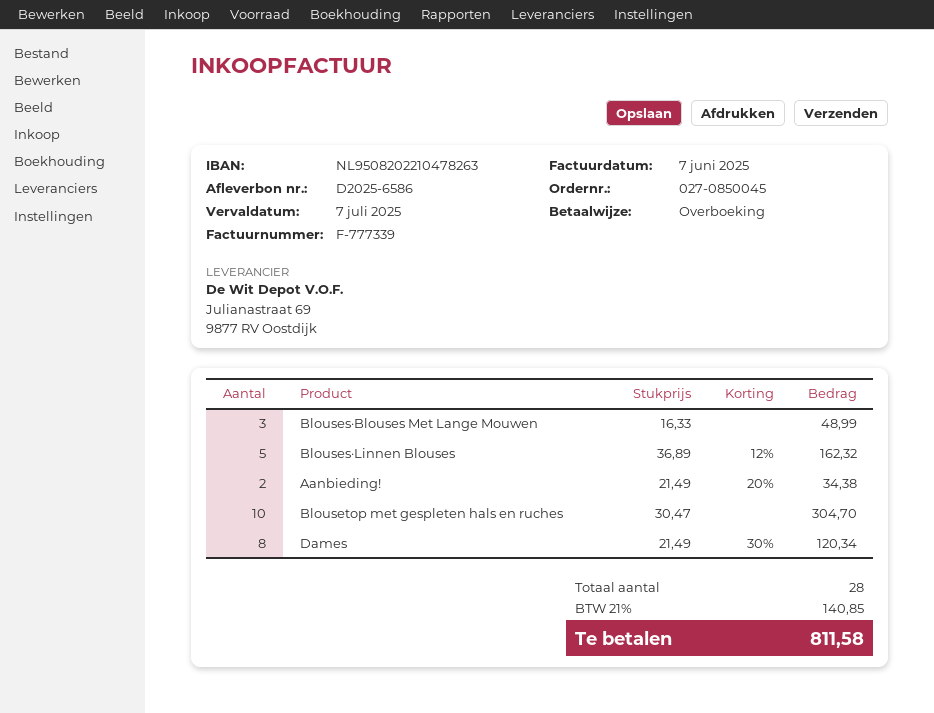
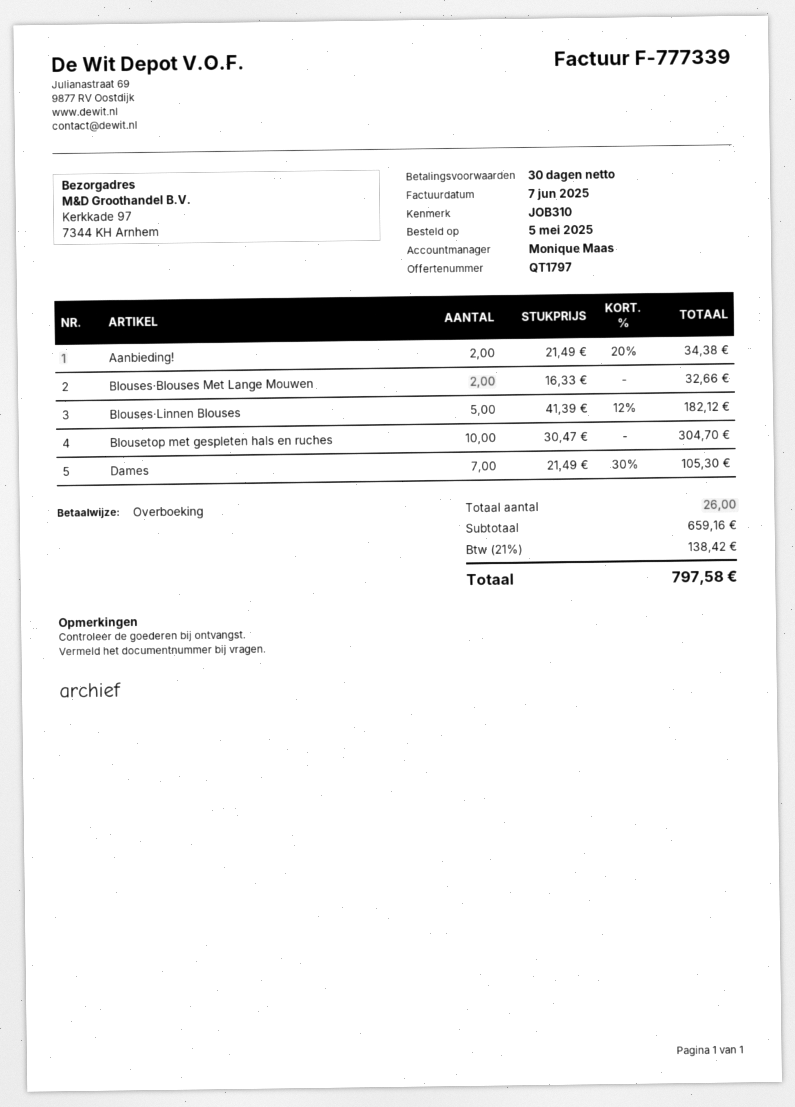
Blouses·Blouses Met Lange Mouwen: 3 x 16.33 = 48.99 -> 2 x 16.33 = 32.66
Blouses·Linnen Blouses: 5 x 36.89 - 12% = 162.32 -> 5 x 41.39 - 12% = 182.12
Dames: 8 x 21.49 - 30% = 120.34 -> 7 x 21.49 - 30% = 105.30
total quantity: 28 -> 26
tax: 21% = 140.85 -> 21% = 138.42
total: 811.58 -> 797.58

